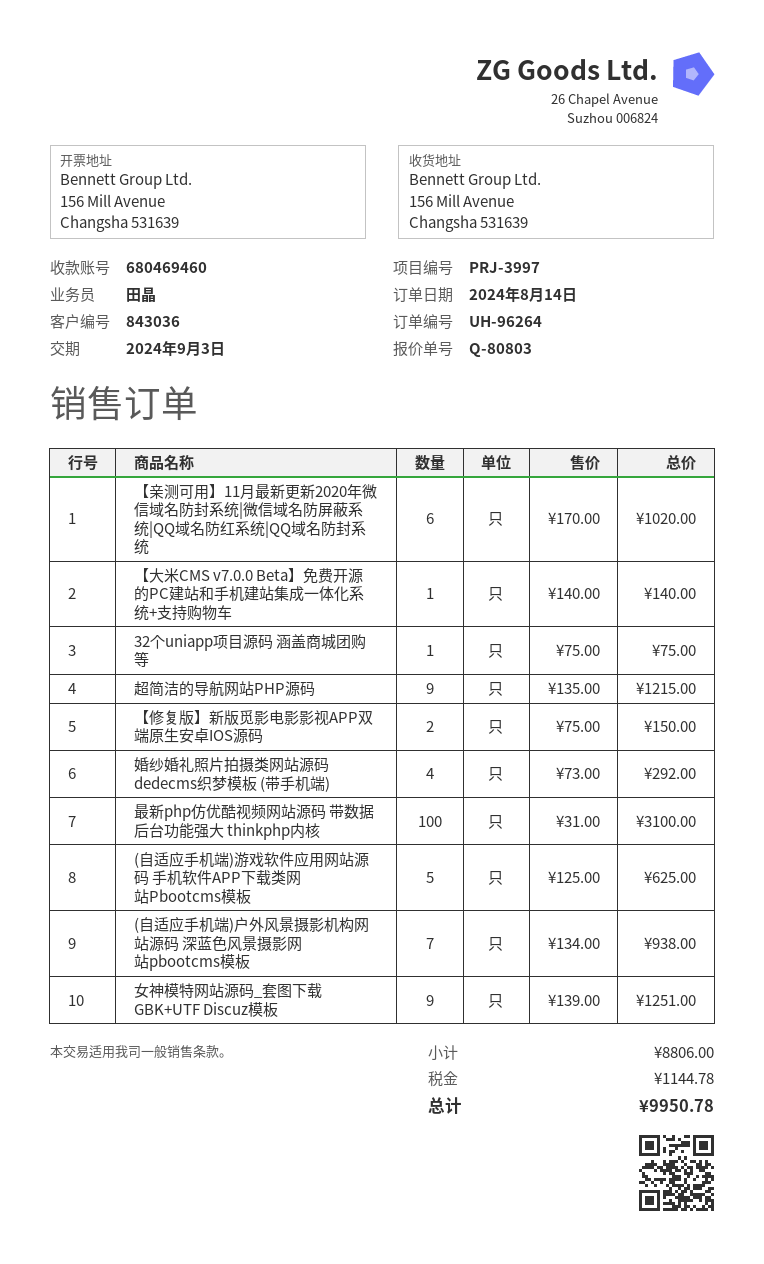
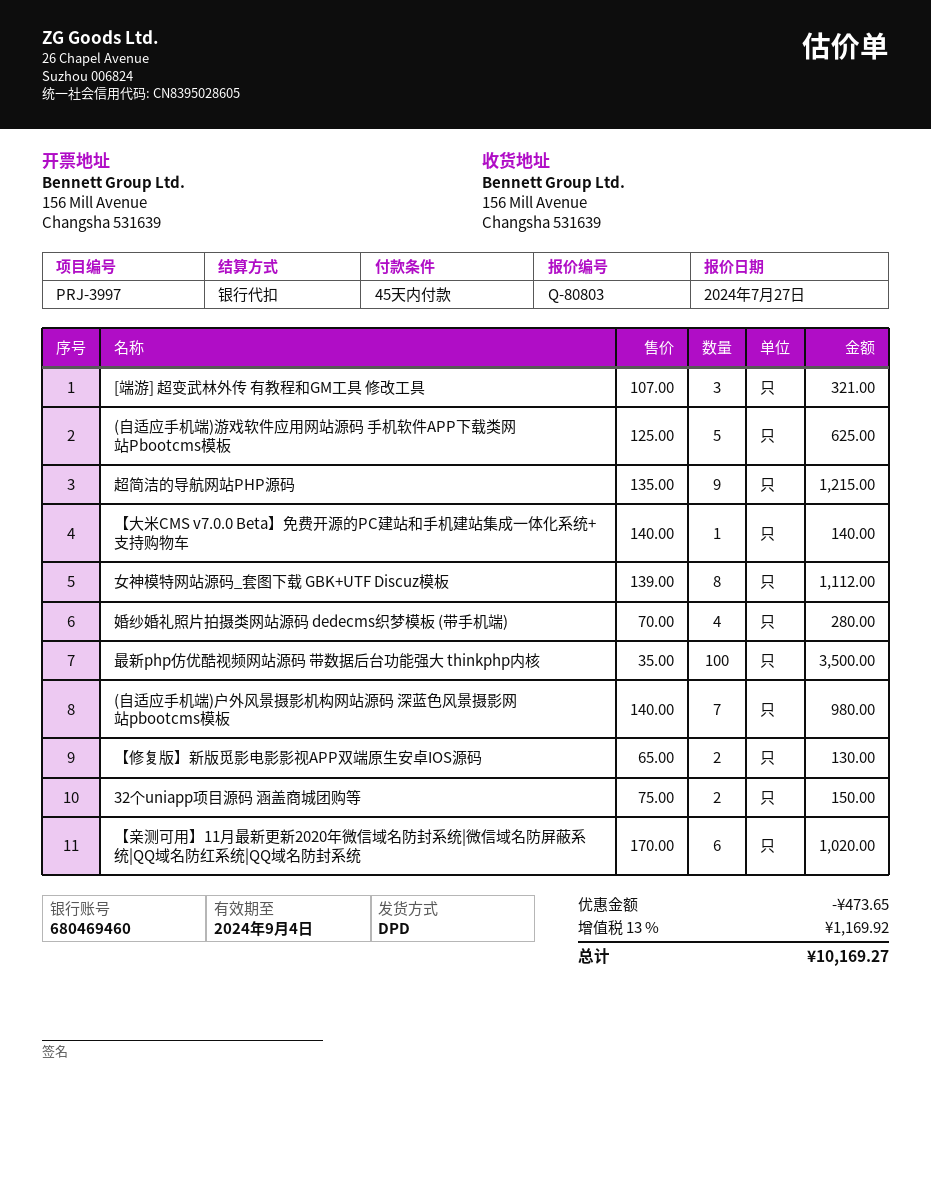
32个uniapp项目源码 涵盖商城团购等: 1 x 75.00 = 75.00 -> 2 x 75.00 = 150.00
【修复版】新版觅影电影影视APP双端原生安卓IOS源码: 2 x 75.00 = 150.00 -> 2 x 65.00 = 130.00
婚纱婚礼照片拍摄类网站源码 dedecms织梦模板 (带手机端): 4 x 73.00 = 292.00 -> 4 x 70.00 = 280.00
最新php仿优酷视频网站源码 带数据后台功能强大 thinkphp内核: 100 x 31.00 = 3100.00 -> 100 x 35.00 = 3500.00
(自适应手机端)户外风景摄影机构网站源码 深蓝色风景摄影网站pbootcms模板: 7 x 134.00 = 938.00 -> 7 x 140.00 = 980.00
女神模特网站源码_套图下载 GBK+UTF Discuz模板: 9 x 139.00 = 1251.00 -> 8 x 139.00 = 1112.00
[端游] 超变武林外传 有教程和GM工具 修改工具: none -> 3 x 107.00 = 321.00
discount: none -> 473.65
tax: 1144.78 -> 1169.92
total: 9950.78 -> 10169.27

